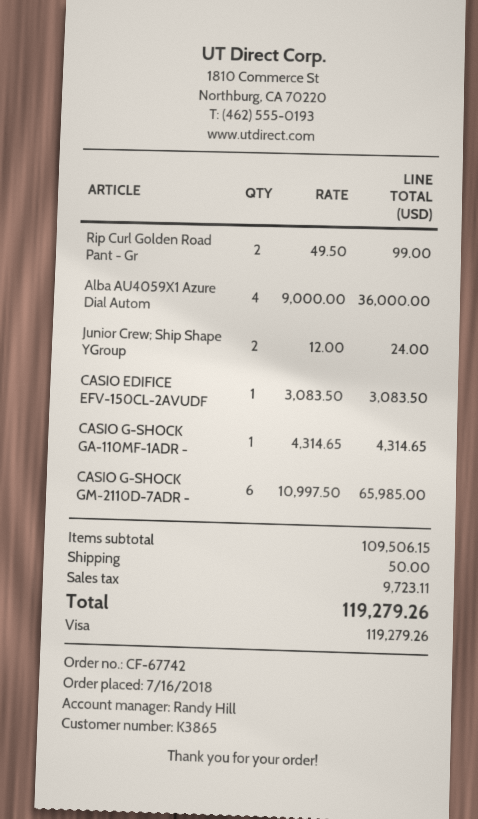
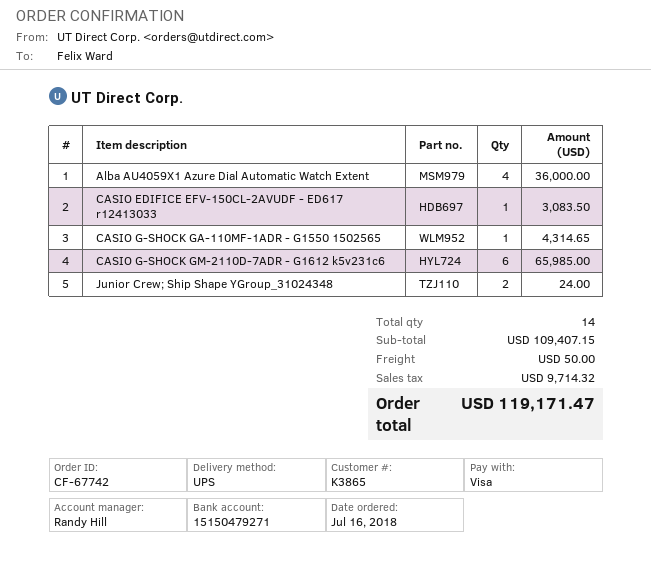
Rip Curl Golden Road Pant - Gr: 2 for 99.00 -> none
subtotal: 109506.15 -> 109407.15
tax: 9723.11 -> 9714.32
total: 119279.26 -> 119171.47

